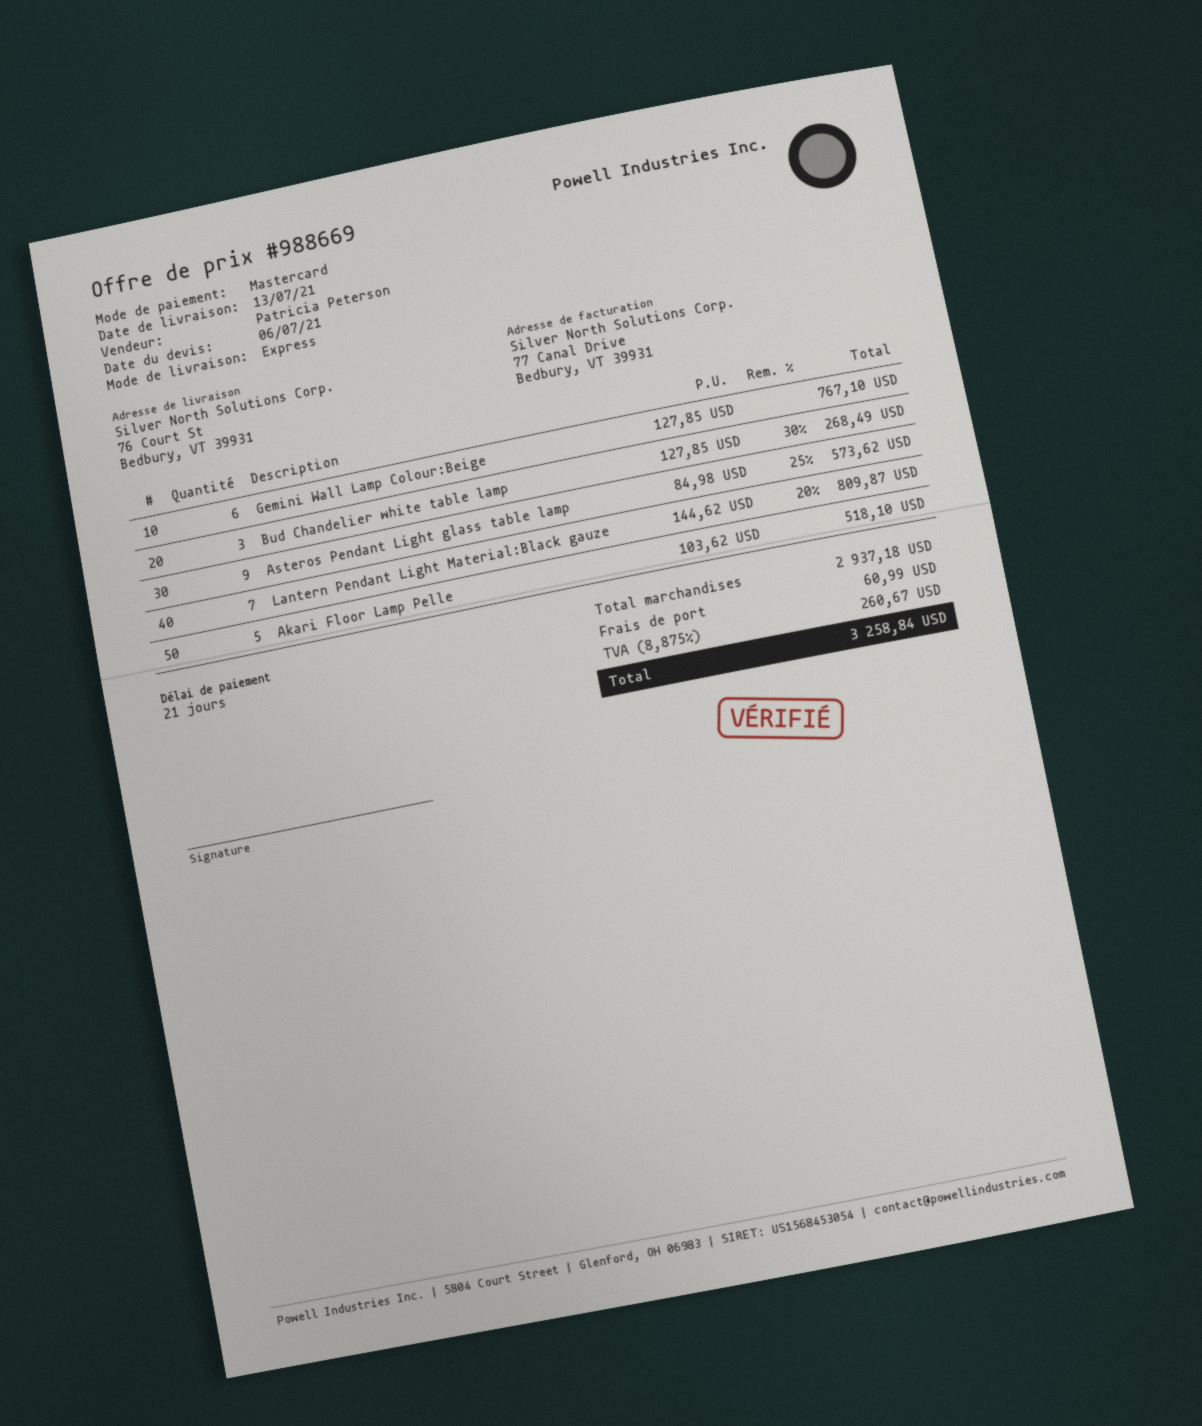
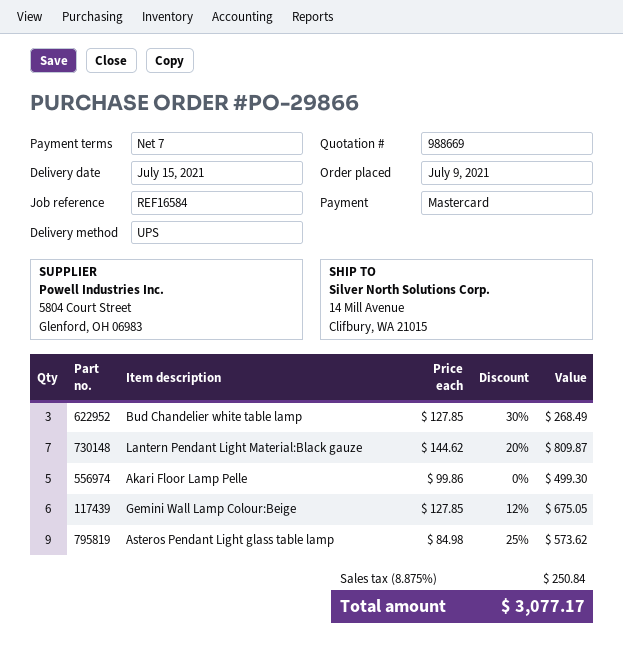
delivery date: 2021-07-13 -> 2021-07-15
payment terms: 21 days -> 7 days
shipping method: express -> UPS
ship to: 76 Court St, Bedbury, VT 39931 -> 14 Mill Avenue, Clifbury, WA 21015
Gemini Wall Lamp Colour:Beige: 6 x 127.85 = 767.10 -> 6 x 127.85 - 12% = 675.05
Akari Floor Lamp Pelle: 5 x 103.62 = 518.10 -> 5 x 99.86 = 499.30
shipping: 60.99 -> none
tax: 8.875% = 260.67 -> 8.875% = 250.84
total: 3258.84 -> 3077.17

